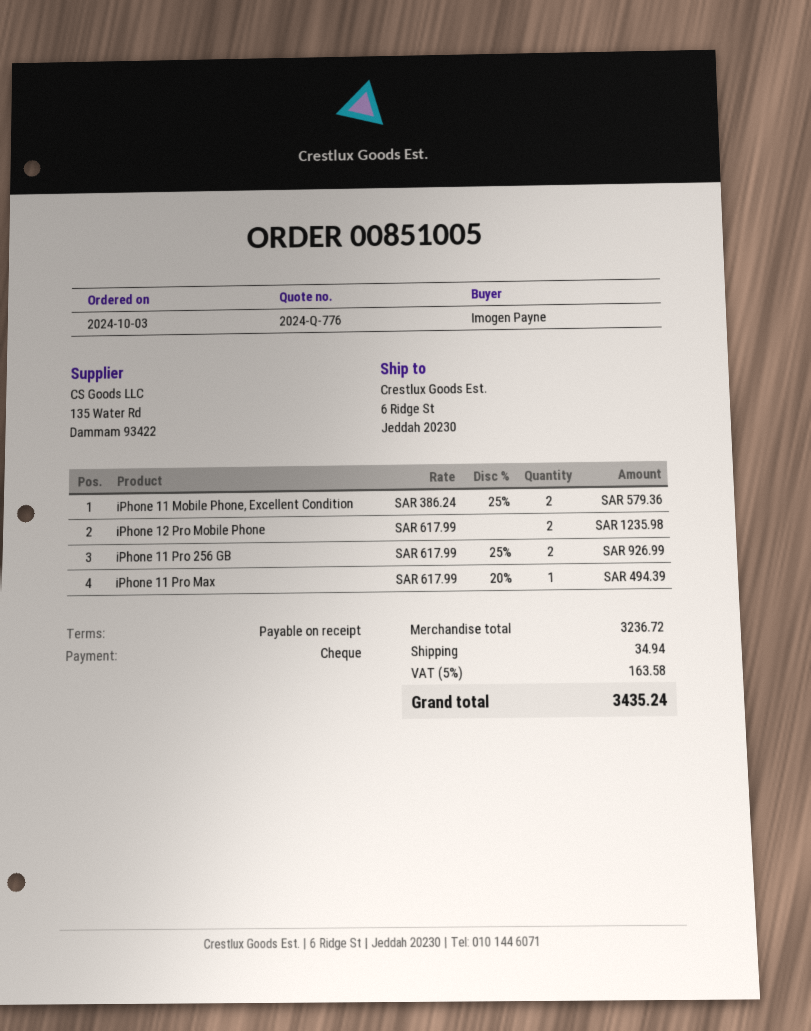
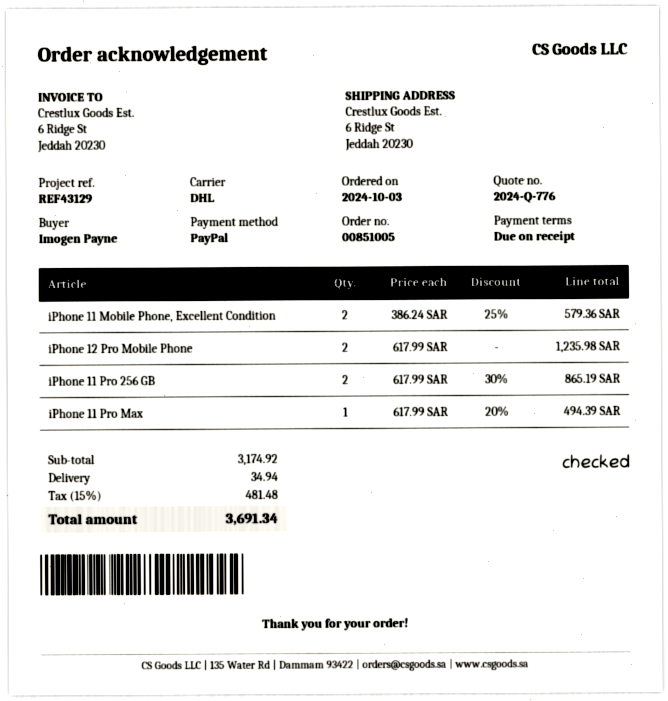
payment method: cheque -> PayPal
iPhone 11 Pro 256 GB: 2 x 617.99 - 25% = 926.99 -> 2 x 617.99 - 30% = 865.19
subtotal: 3236.72 -> 3174.92
tax: 5% = 163.58 -> 15% = 481.48
total: 3435.24 -> 3691.34

